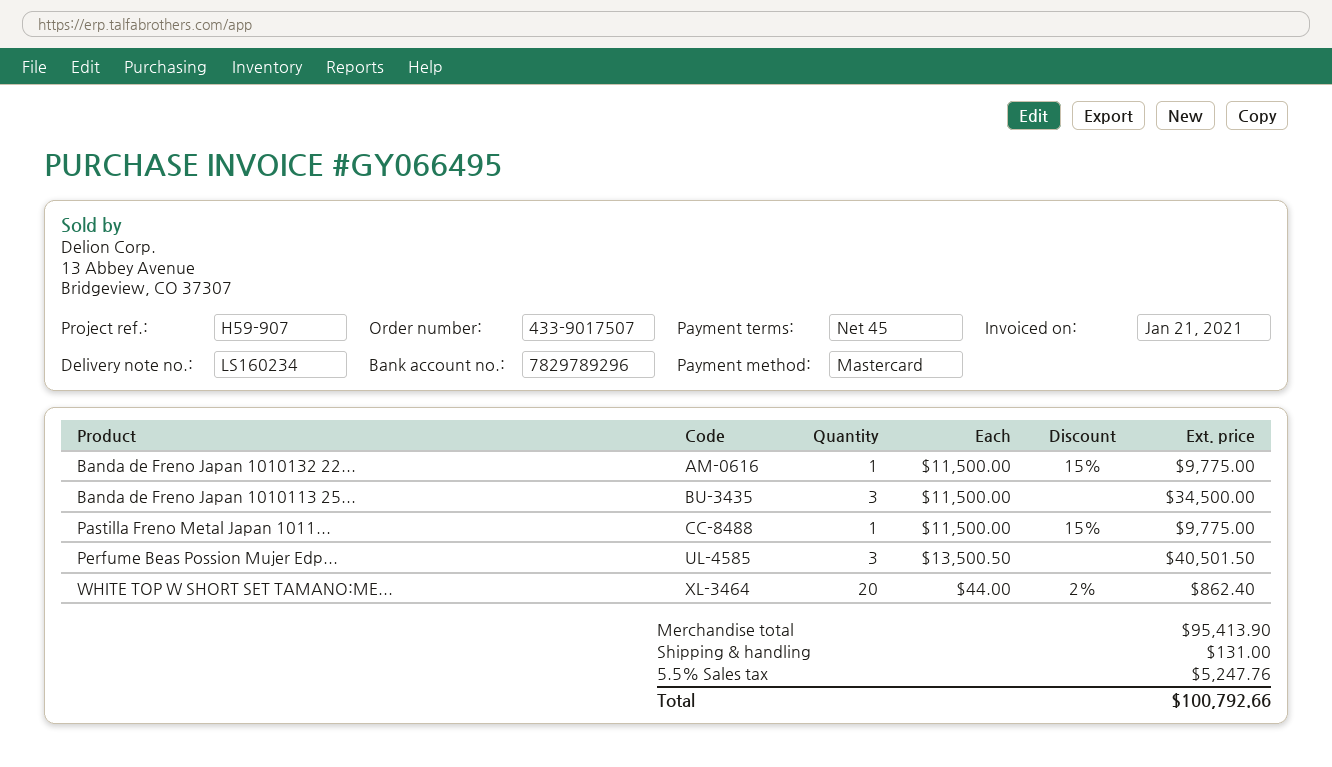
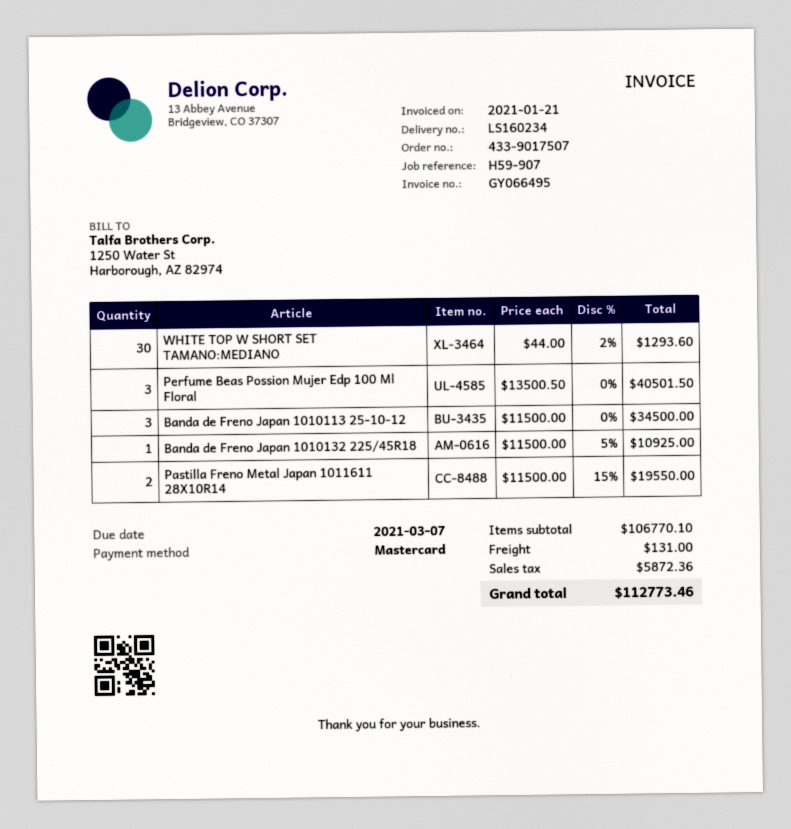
Banda de Freno Japan 1010132 22...: 1 x 11500.00 - 15% = 9775.00 -> 1 x 11500.00 - 5% = 10925.00
Pastilla Freno Metal Japan 1011...: 1 x 11500.00 - 15% = 9775.00 -> 2 x 11500.00 - 15% = 19550.00
WHITE TOP W SHORT SET TAMANO:ME...: 20 x 44.00 - 2% = 862.40 -> 30 x 44.00 - 2% = 1293.60
subtotal: 95413.90 -> 106770.10
tax: 5247.76 -> 5872.36
total: 100792.66 -> 112773.46

